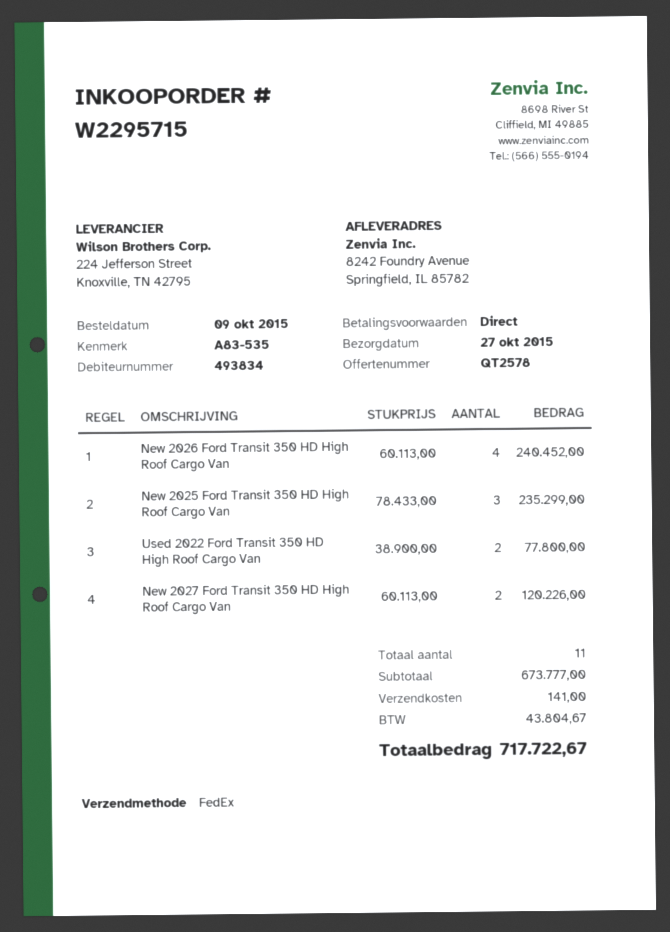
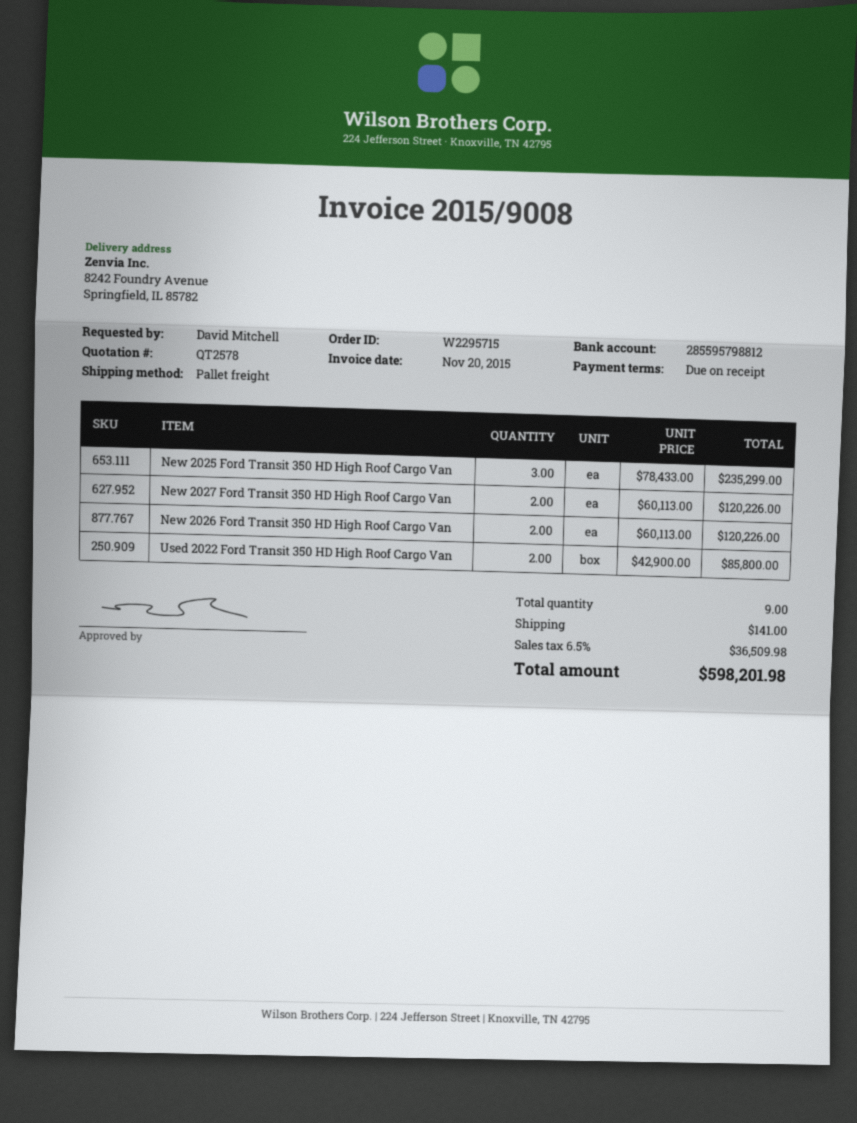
shipping method: FedEx -> pallet freight
New 2026 Ford Transit 350 HD High Roof Cargo Van: 4 x 60113.00 = 240452.00 -> 2 x 60113.00 = 120226.00
Used 2022 Ford Transit 350 HD High Roof Cargo Van: 2 x 38900.00 = 77800.00 -> 2 x 42900.00 = 85800.00
total quantity: 11 -> 9
tax: 43804.67 -> 36509.98
total: 717722.67 -> 598201.98

